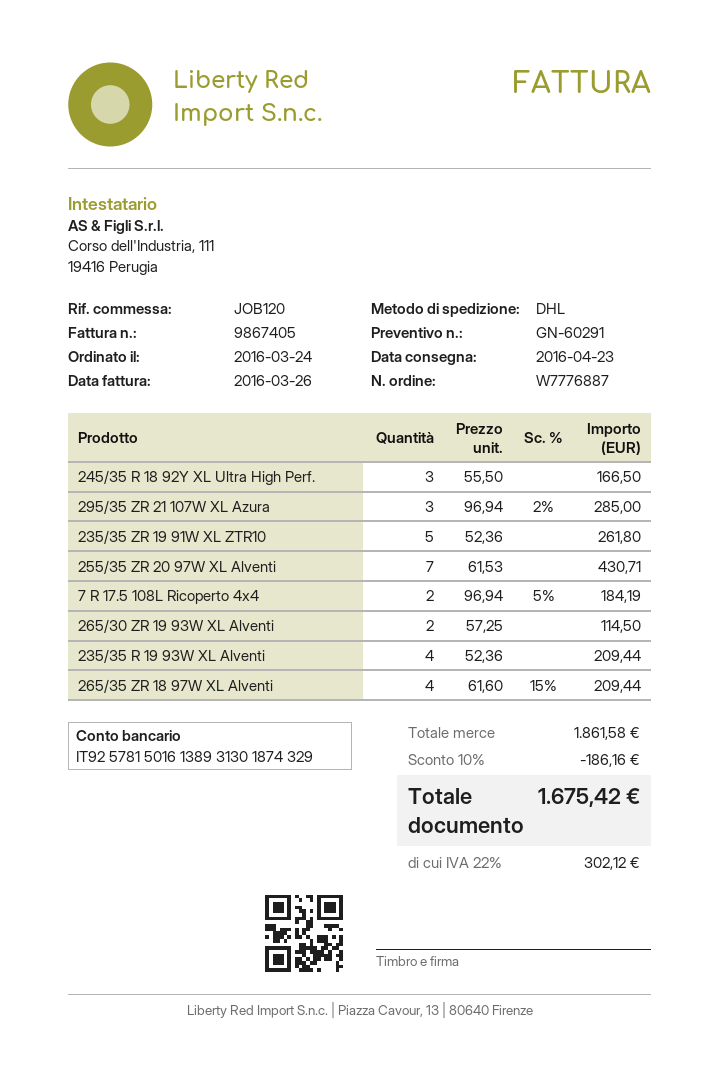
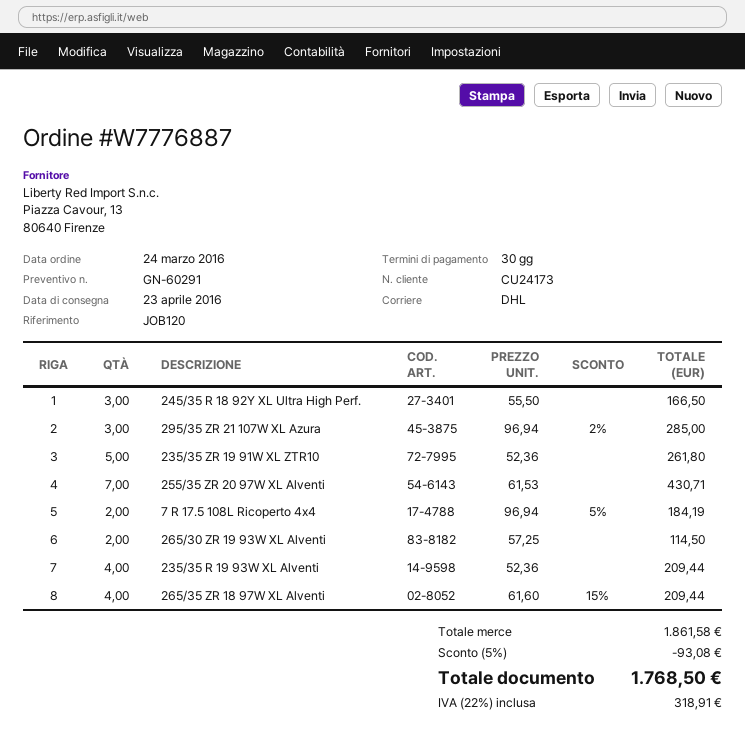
discount: 10% = 186.16 -> 5% = 93.08
tax: 22% = 302.12 -> 22% = 318.91
total: 1675.42 -> 1768.50

